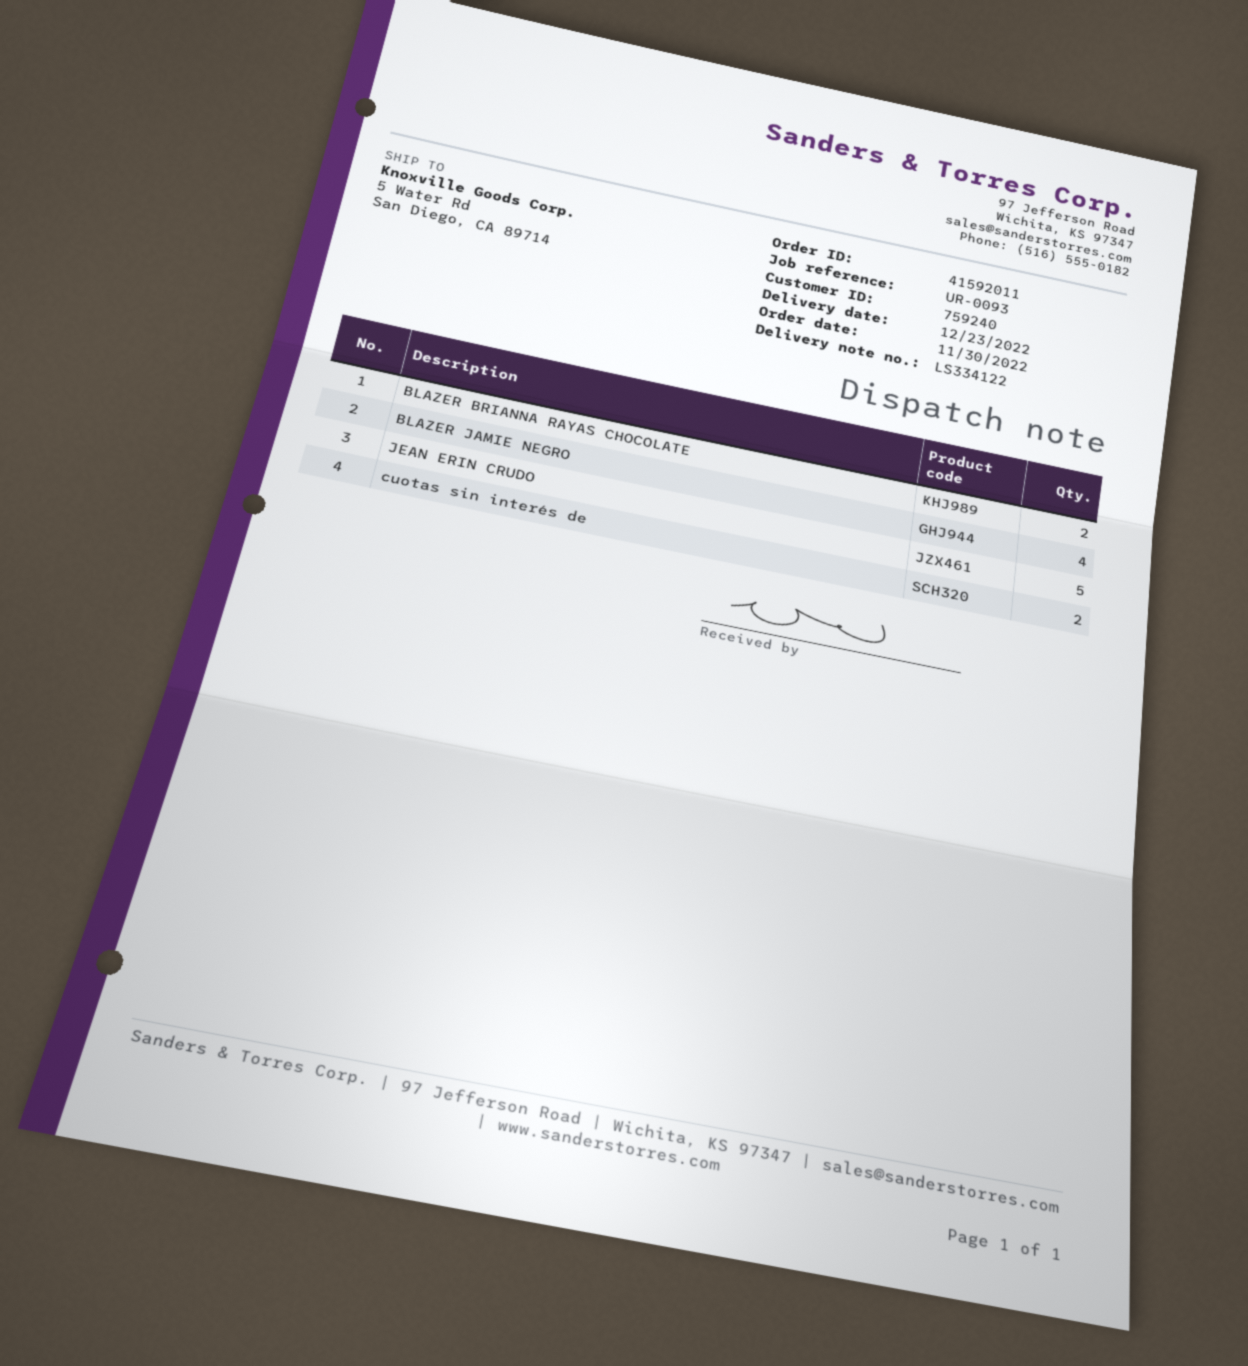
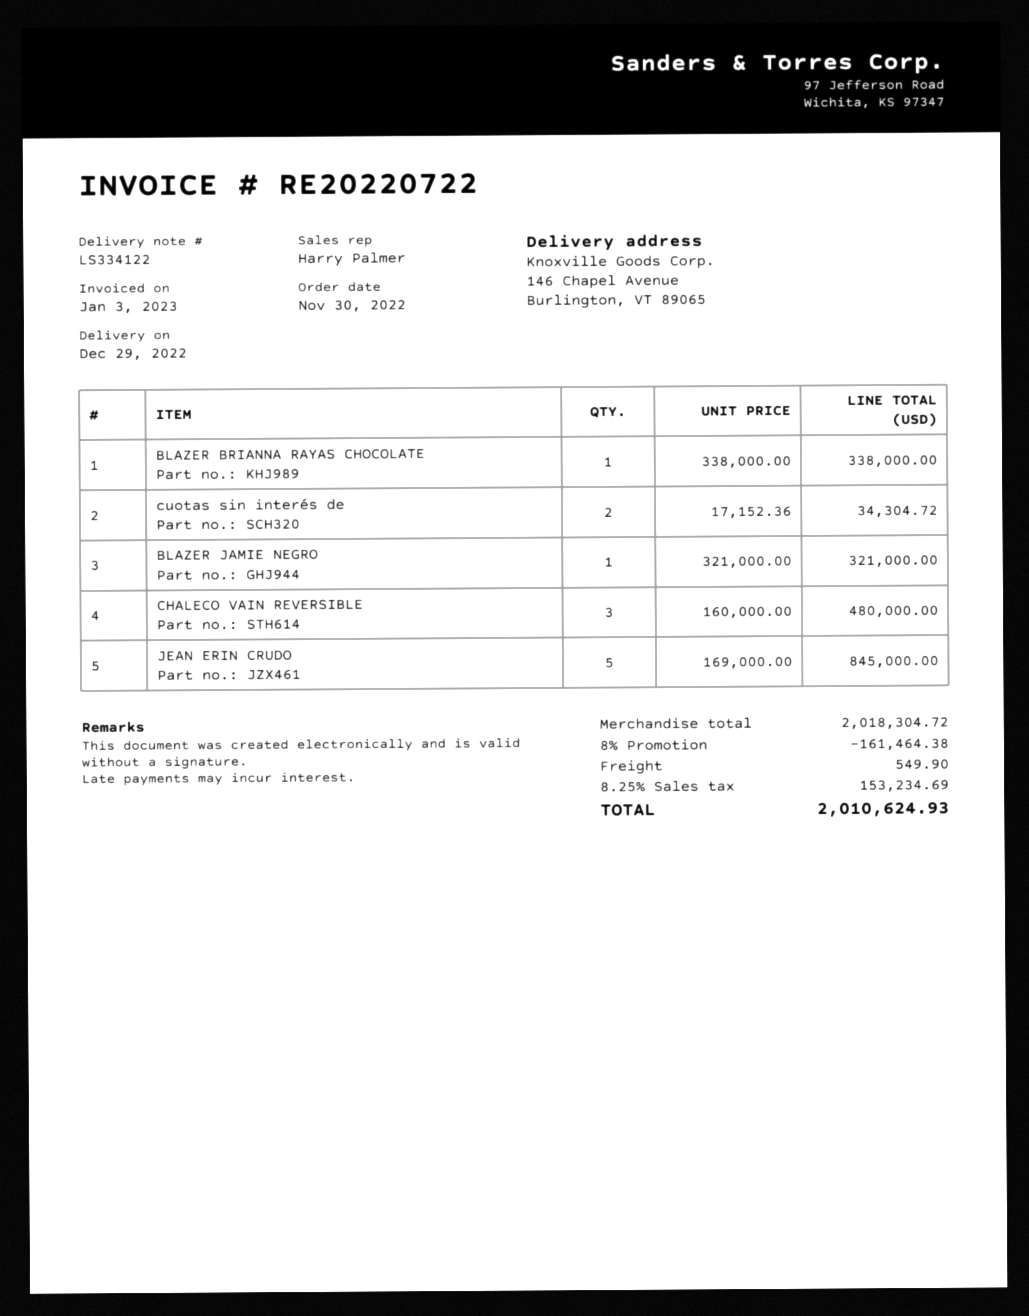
delivery date: 2022-12-23 -> 2022-12-29
ship to: 5 Water Rd, San Diego, CA 89714 -> 146 Chapel Avenue, Burlington, VT 89065
BLAZER BRIANNA RAYAS CHOCOLATE: 2 -> 1
BLAZER JAMIE NEGRO: 4 -> 1
CHALECO VAIN REVERSIBLE: none -> 3

